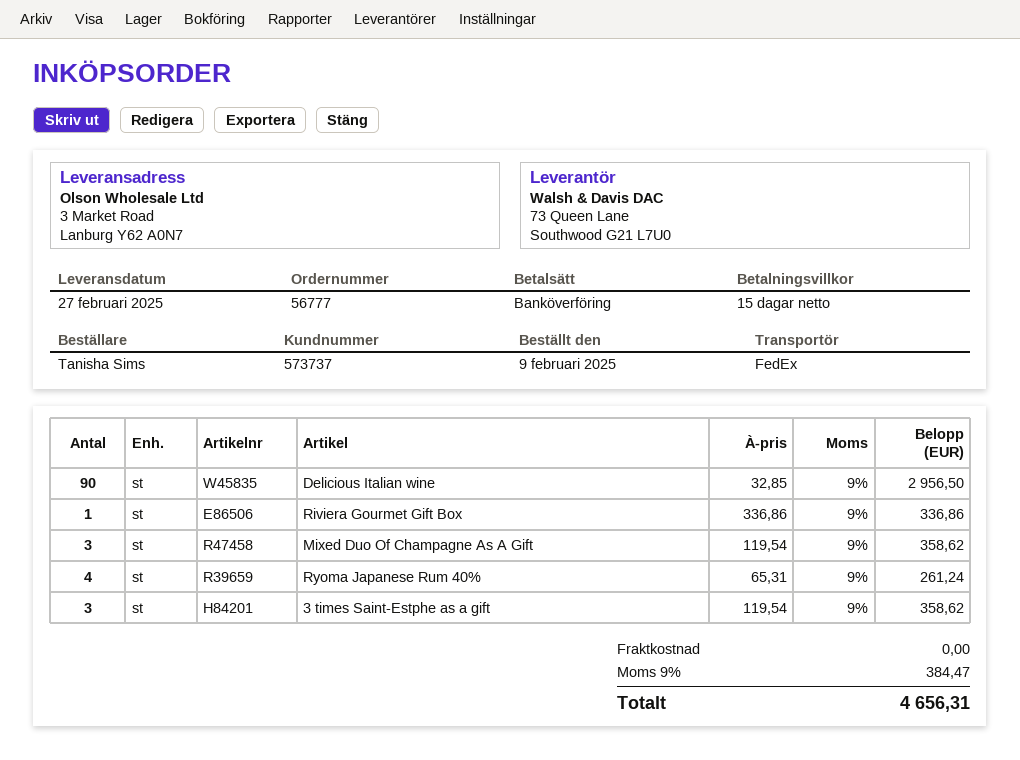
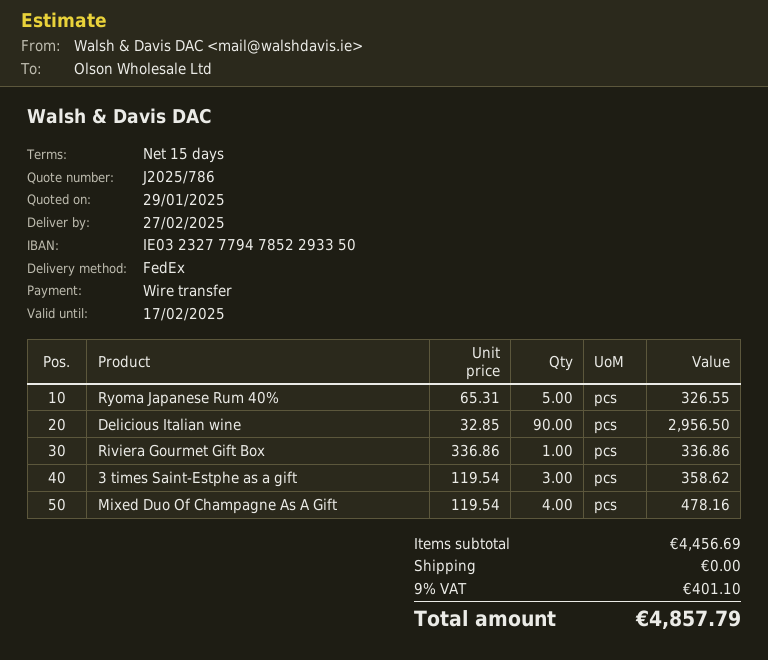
Mixed Duo Of Champagne As A Gift: 3 x 119.54 = 358.62 -> 4 x 119.54 = 478.16
Ryoma Japanese Rum 40%: 4 x 65.31 = 261.24 -> 5 x 65.31 = 326.55
tax: 9% = 384.47 -> 9% = 401.10
total: 4656.31 -> 4857.79

